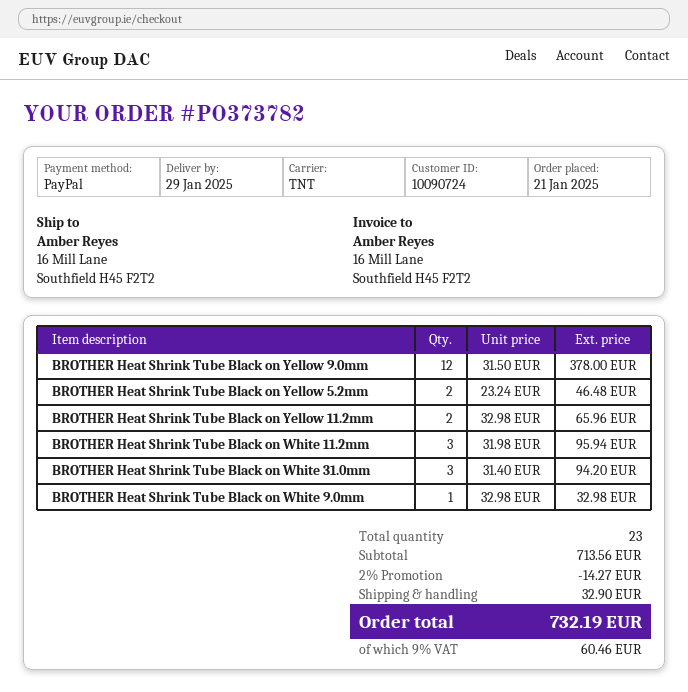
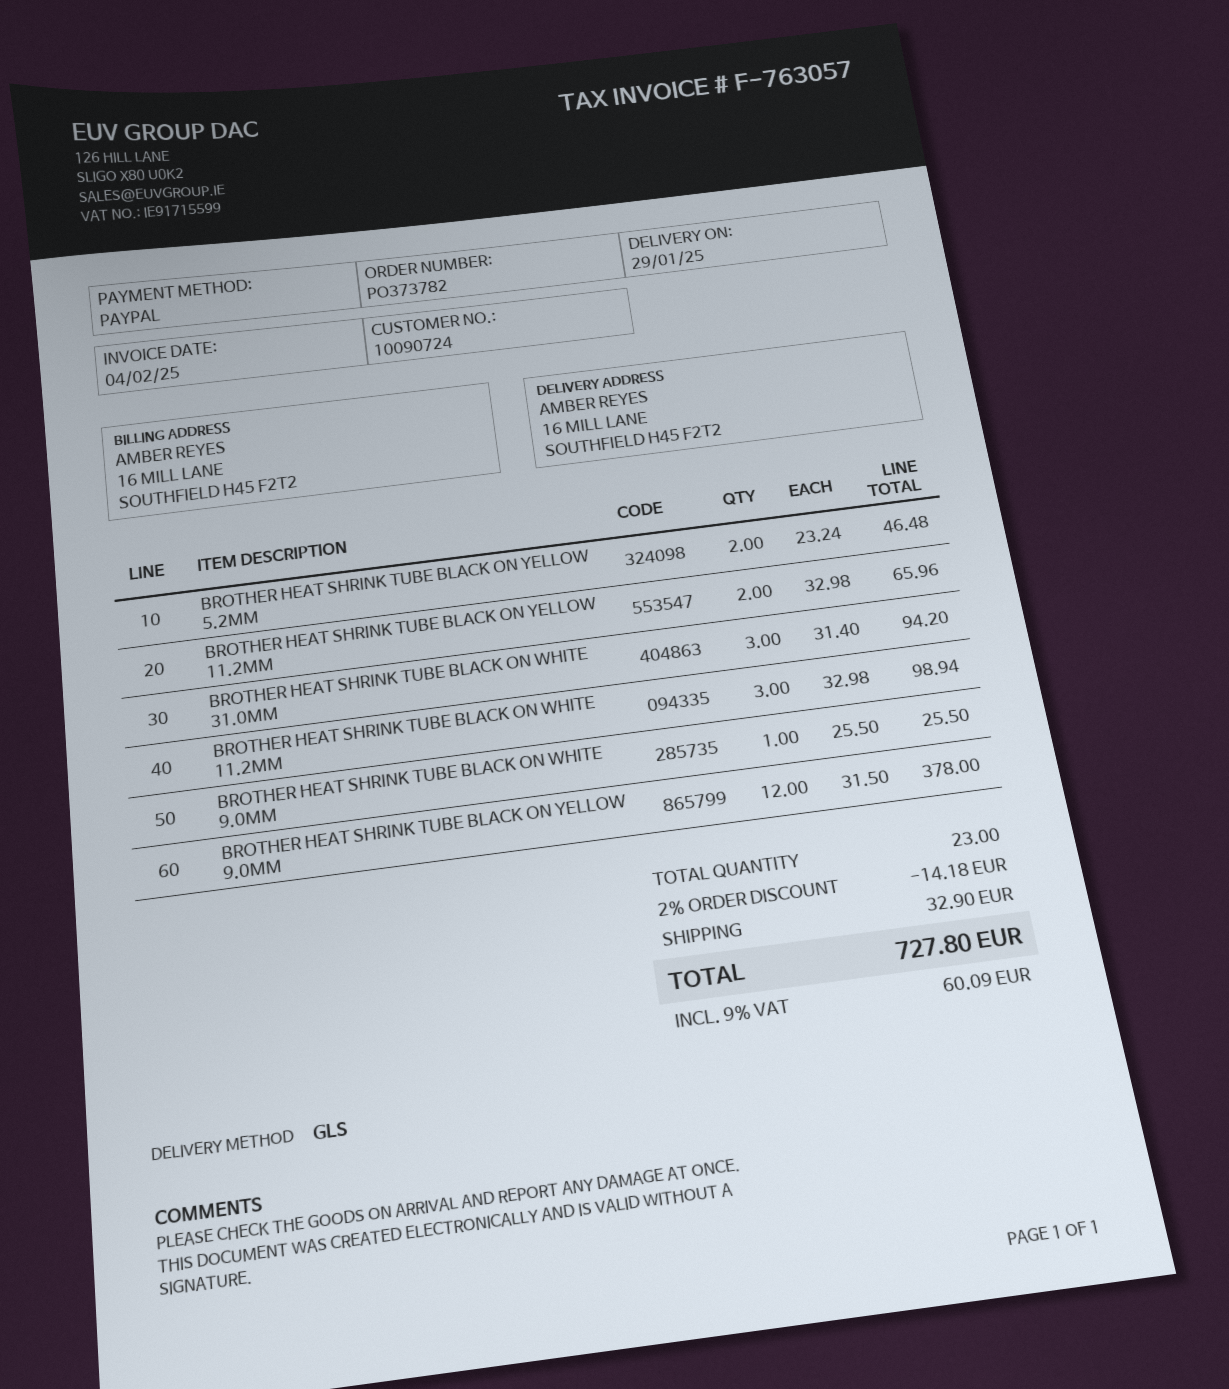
shipping method: TNT -> GLS
BROTHER Heat Shrink Tube Black on White 11.2mm: 3 x 31.98 = 95.94 -> 3 x 32.98 = 98.94
BROTHER Heat Shrink Tube Black on White 9.0mm: 1 x 32.98 = 32.98 -> 1 x 25.50 = 25.50
discount: 2% = 14.27 -> 2% = 14.18
tax: 9% = 60.46 -> 9% = 60.09
total: 732.19 -> 727.80

